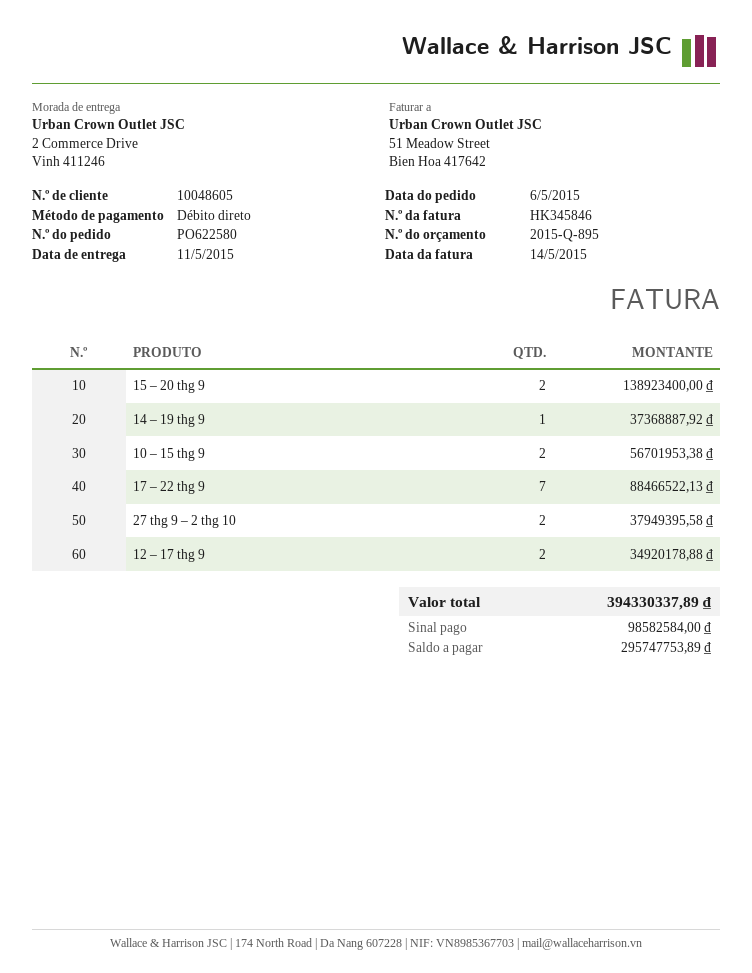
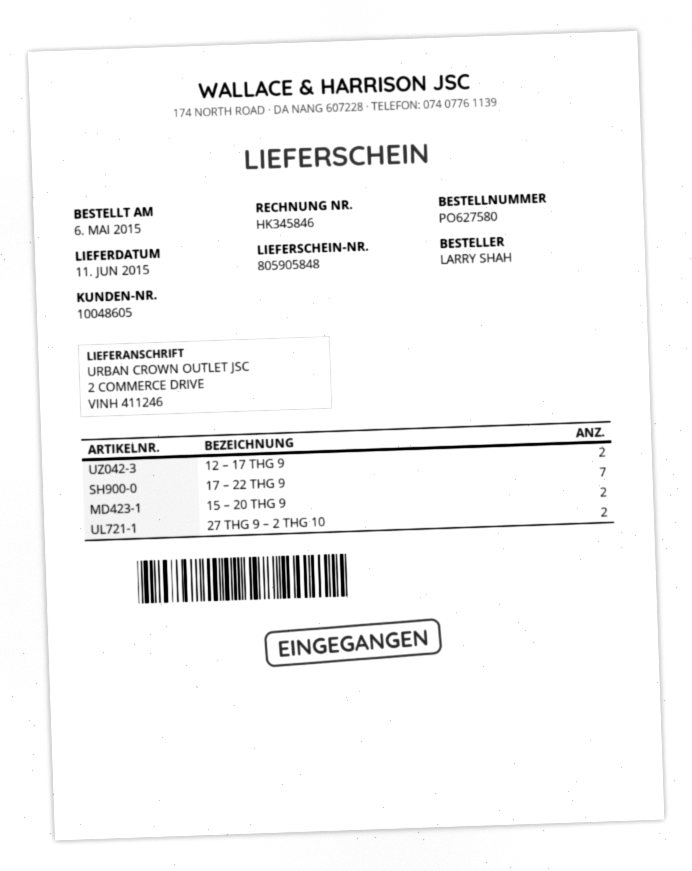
order number: PO622580 -> PO627580
delivery date: 2015-05-11 -> 2015-06-11
14 – 19 thg 9: 1 -> none
10 – 15 thg 9: 2 -> none

